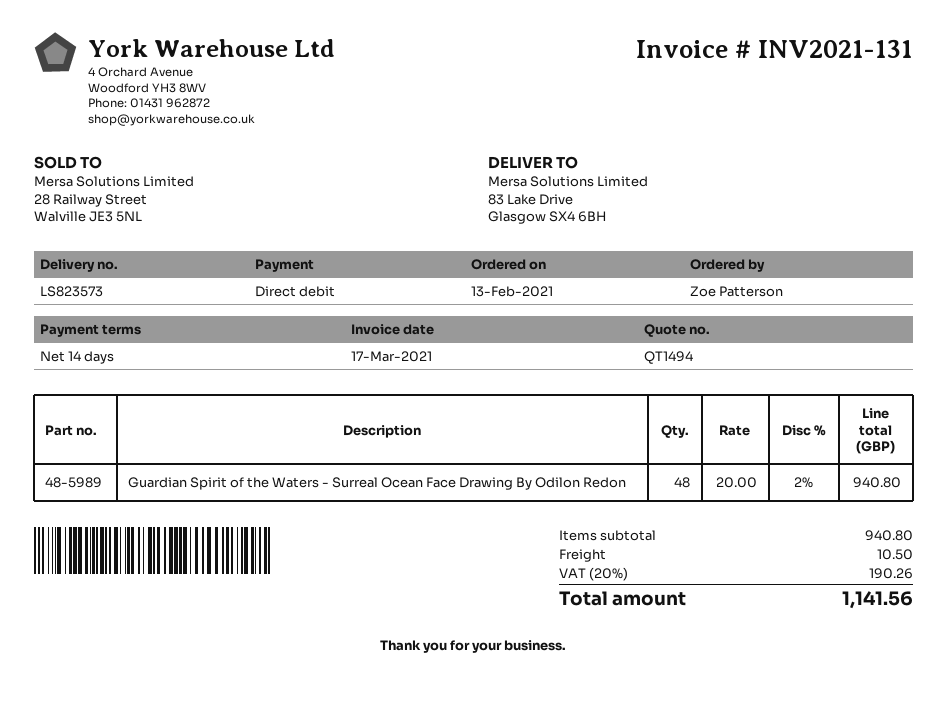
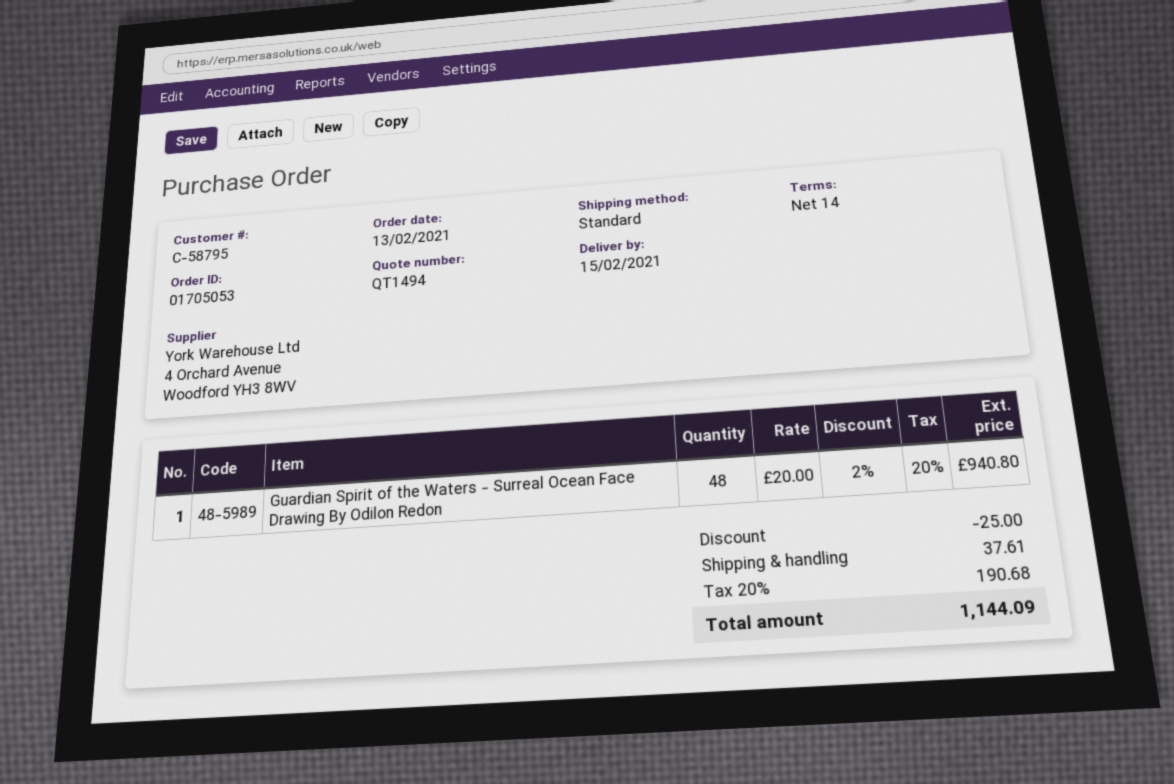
discount: none -> 25.00
shipping: 10.50 -> 37.61
tax: 20% = 190.26 -> 20% = 190.68
total: 1141.56 -> 1144.09

